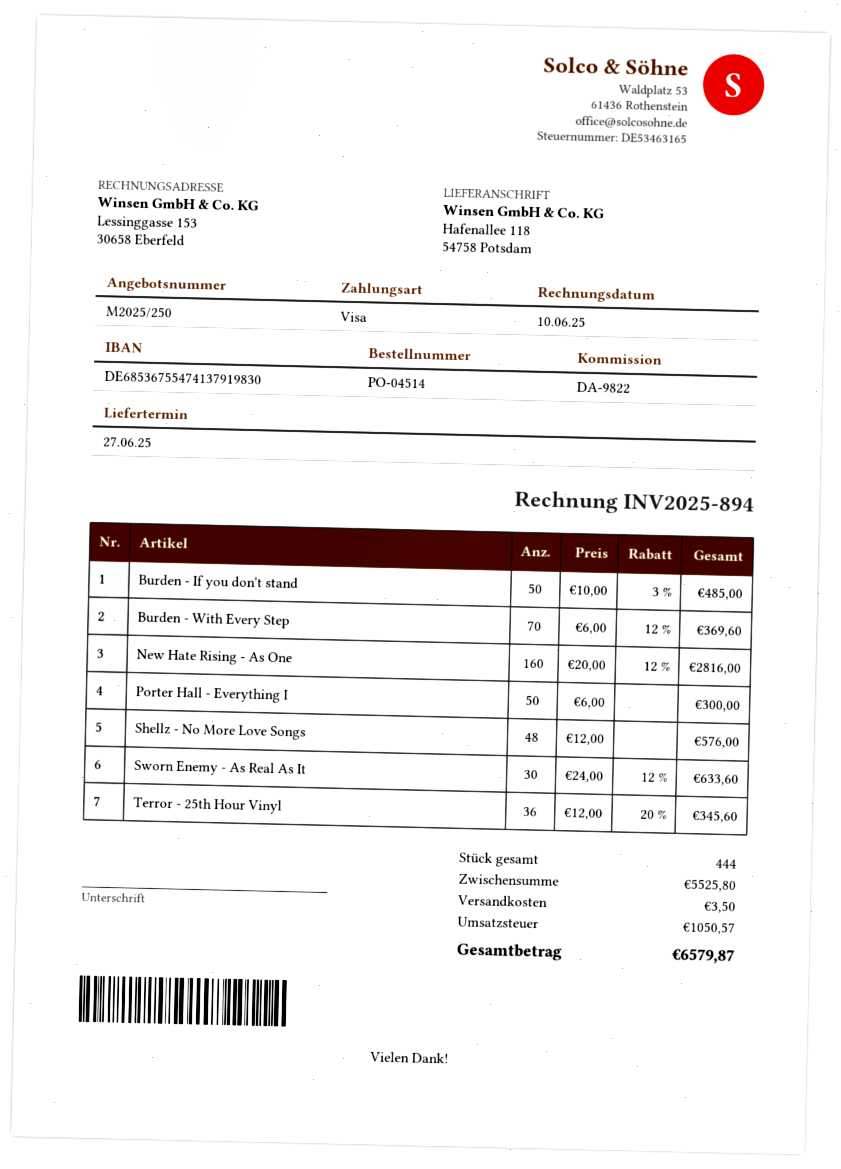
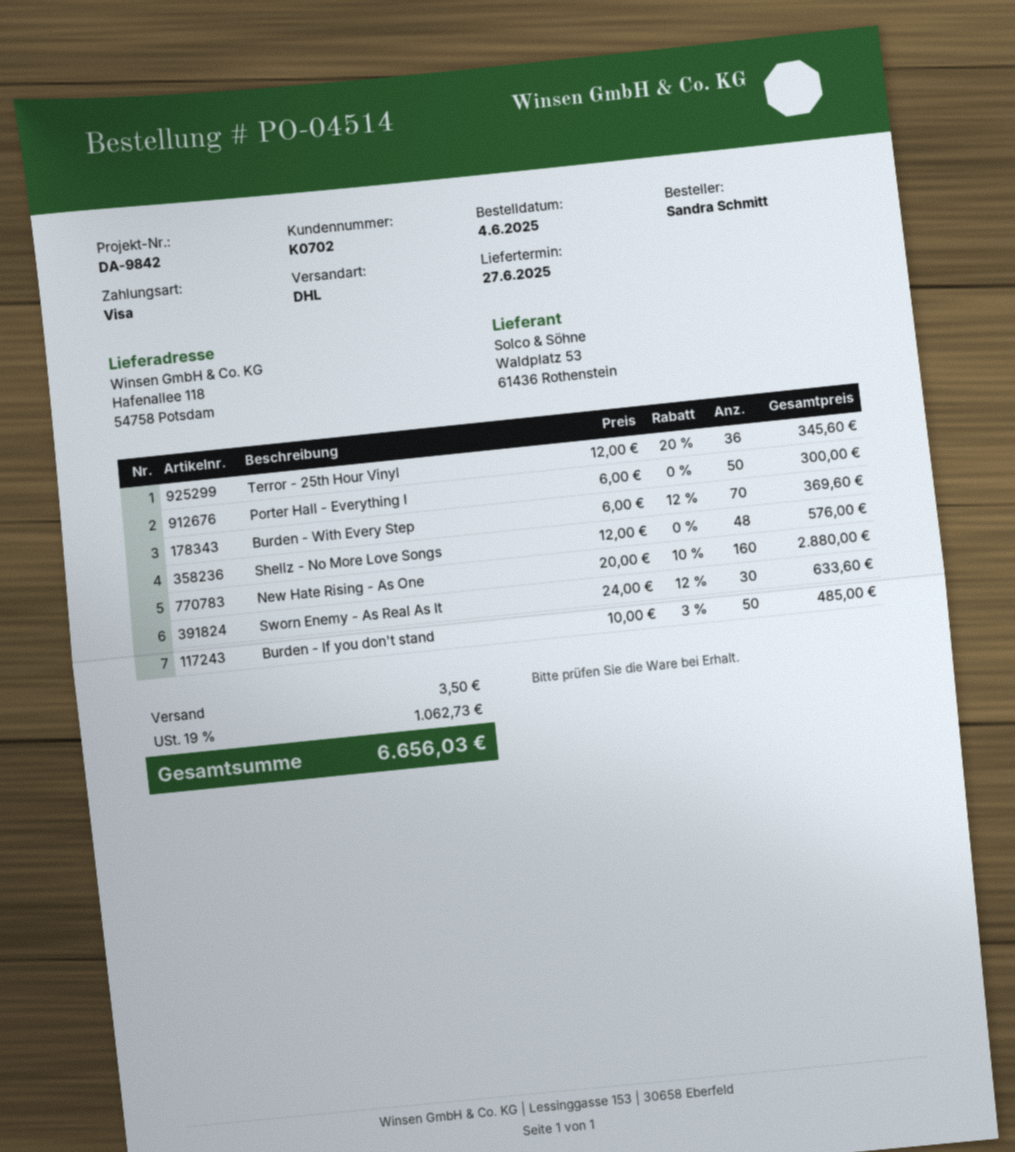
reference: DA-9822 -> DA-9842
New Hate Rising - As One: 160 x 20.00 - 12% = 2816.00 -> 160 x 20.00 - 10% = 2880.00
tax: 1050.57 -> 1062.73
total: 6579.87 -> 6656.03

